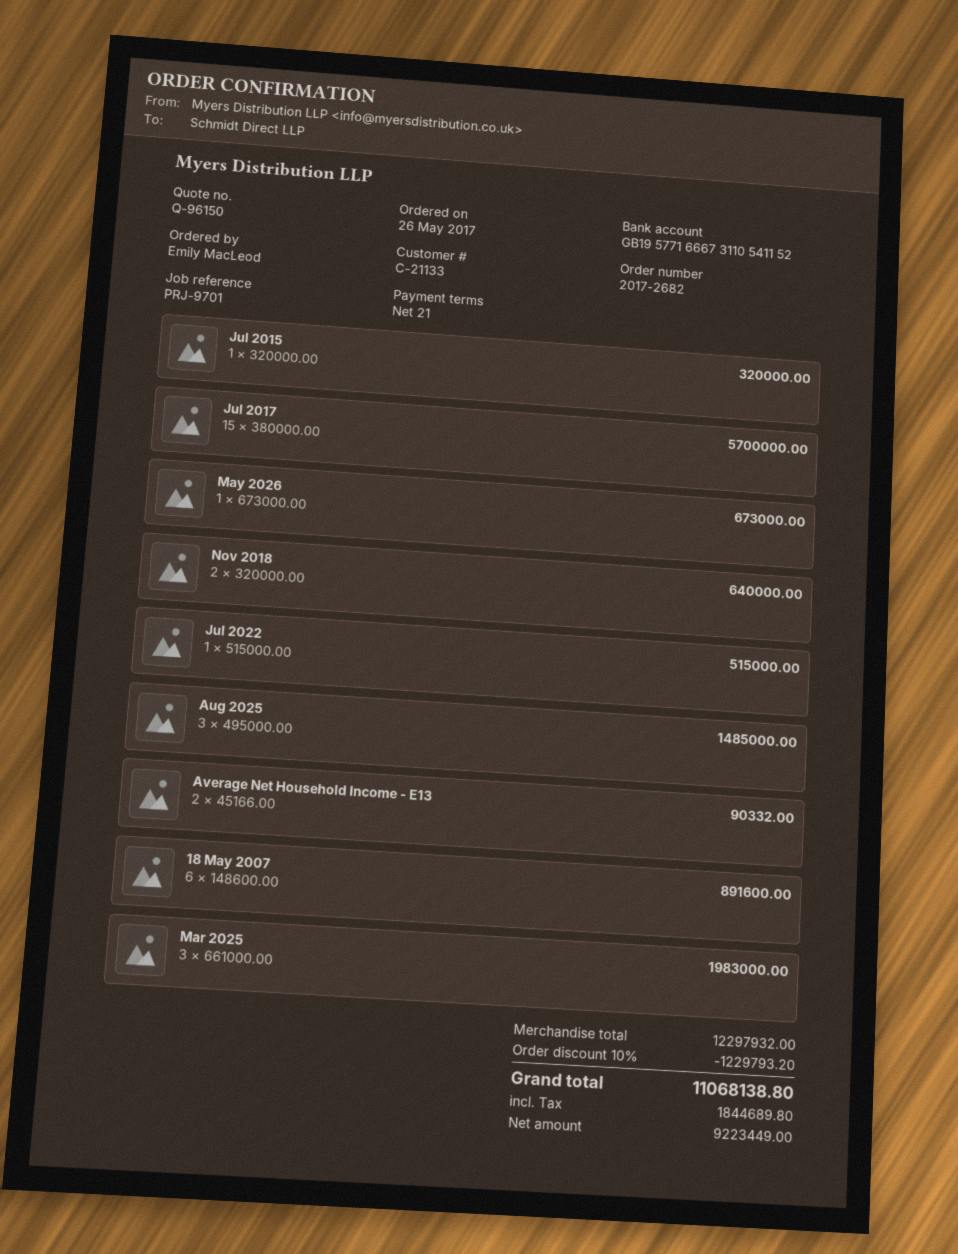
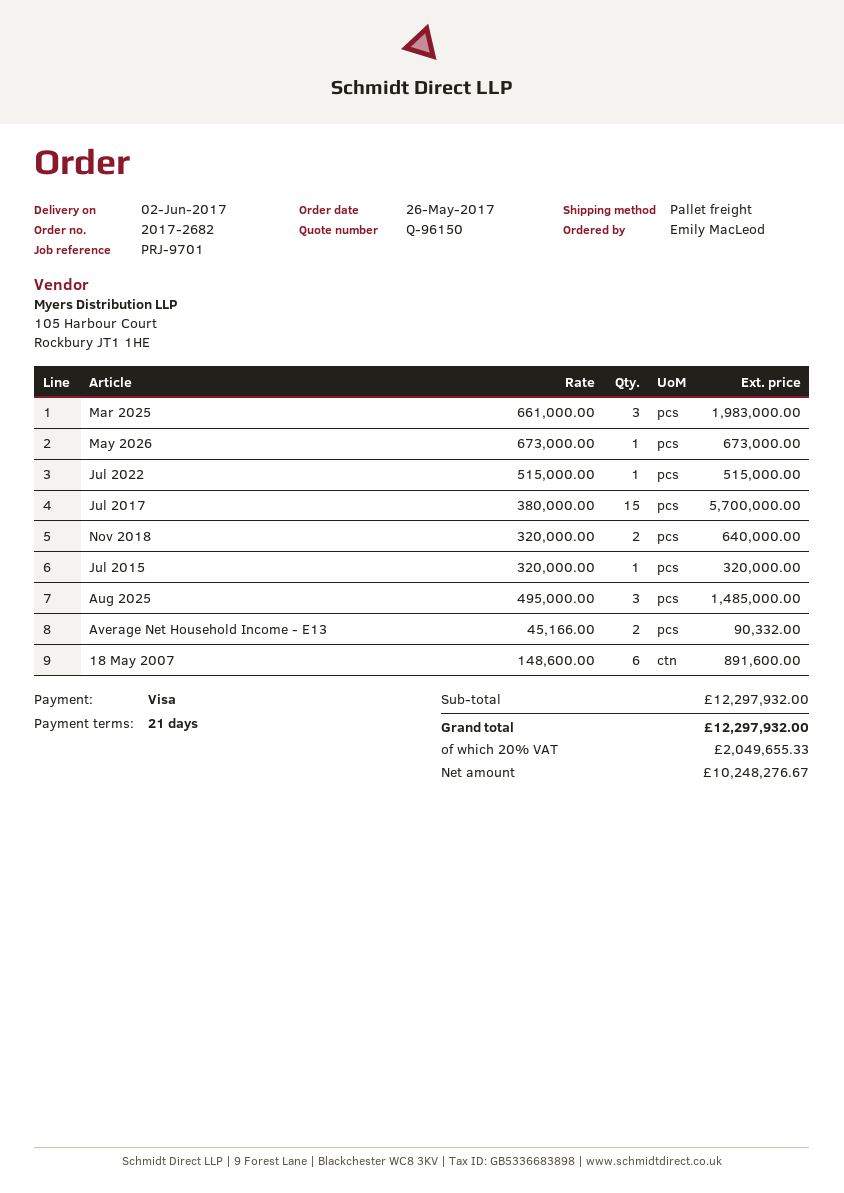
discount: 10% = 1229793.20 -> none
net: 9223449.00 -> 10248276.67
tax: 1844689.80 -> 2049655.33
total: 11068138.80 -> 12297932.00

